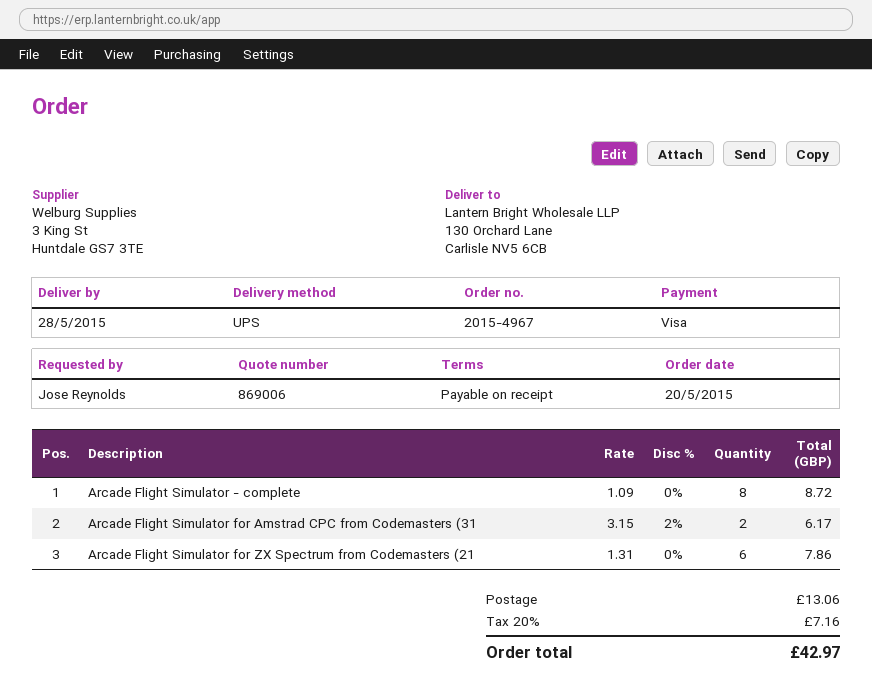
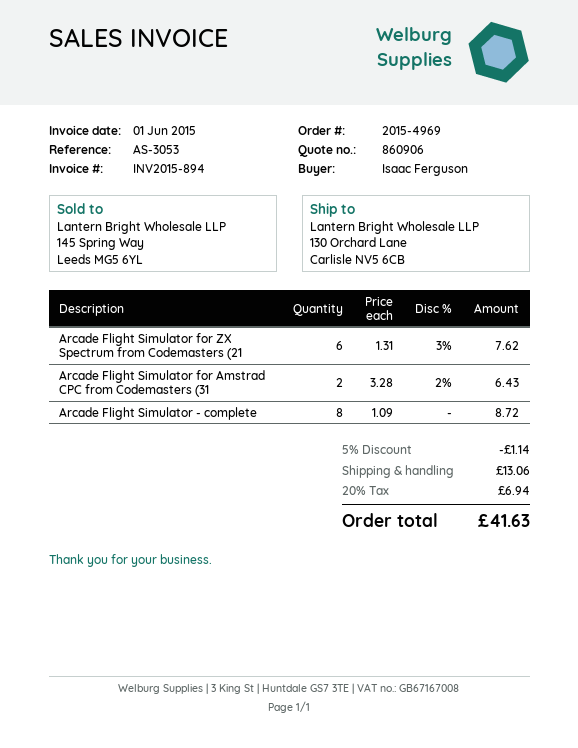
quote number: 869006 -> 860906
order number: 2015-4967 -> 2015-4969
ordered by: Jose Reynolds -> Isaac Ferguson
Arcade Flight Simulator for Amstrad CPC from Codemasters (31: 2 x 3.15 - 2% = 6.17 -> 2 x 3.28 - 2% = 6.43
Arcade Flight Simulator for ZX Spectrum from Codemasters (21: 6 x 1.31 = 7.86 -> 6 x 1.31 - 3% = 7.62
discount: none -> 5% = 1.14
tax: 20% = 7.16 -> 20% = 6.94
total: 42.97 -> 41.63

